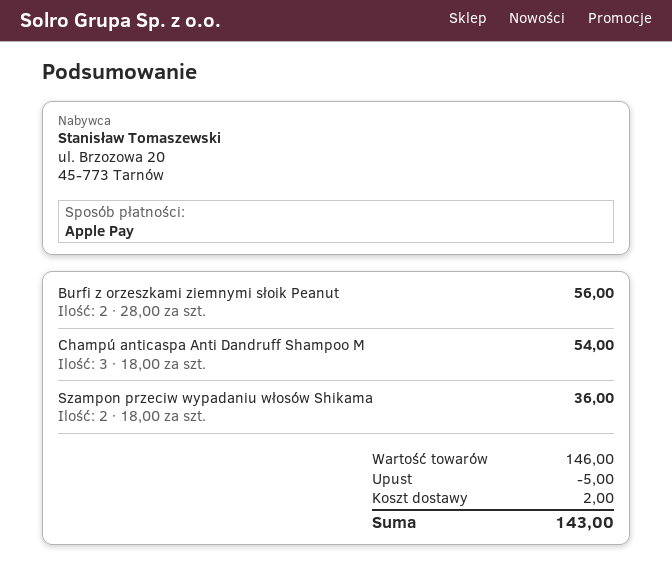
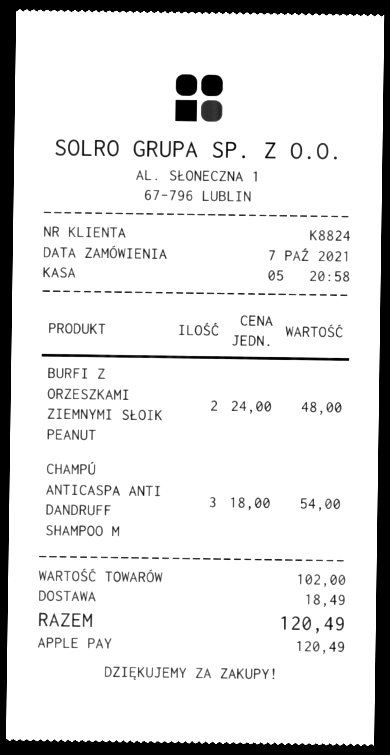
Burfi z orzeszkami ziemnymi słoik Peanut: 2 x 28.00 = 56.00 -> 2 x 24.00 = 48.00
Szampon przeciw wypadaniu włosów Shikama: 2 x 18.00 = 36.00 -> none
subtotal: 146.00 -> 102.00
discount: 5.00 -> none
shipping: 2.00 -> 18.49
total: 143.00 -> 120.49

